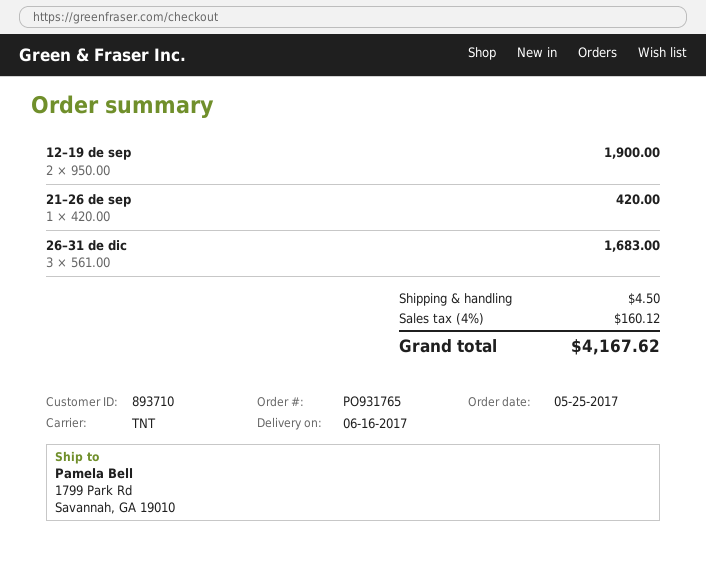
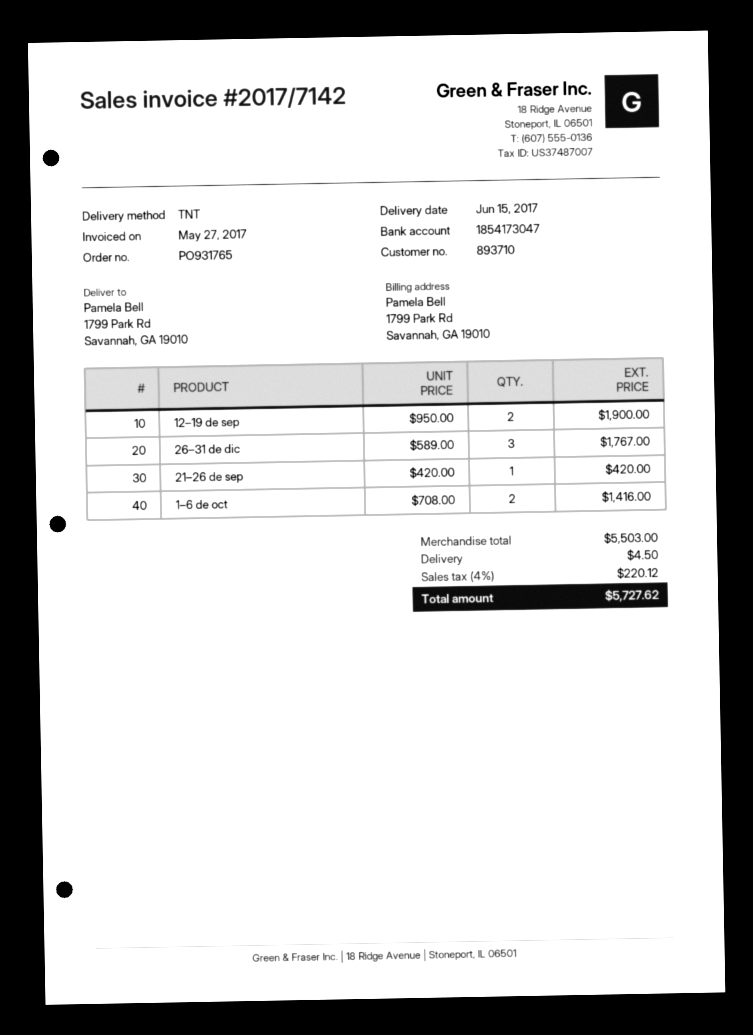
delivery date: 2017-06-16 -> 2017-06-15
26–31 de dic: 3 x 561.00 = 1683.00 -> 3 x 589.00 = 1767.00
1–6 de oct: none -> 2 x 708.00 = 1416.00
tax: 4% = 160.12 -> 4% = 220.12
total: 4167.62 -> 5727.62

